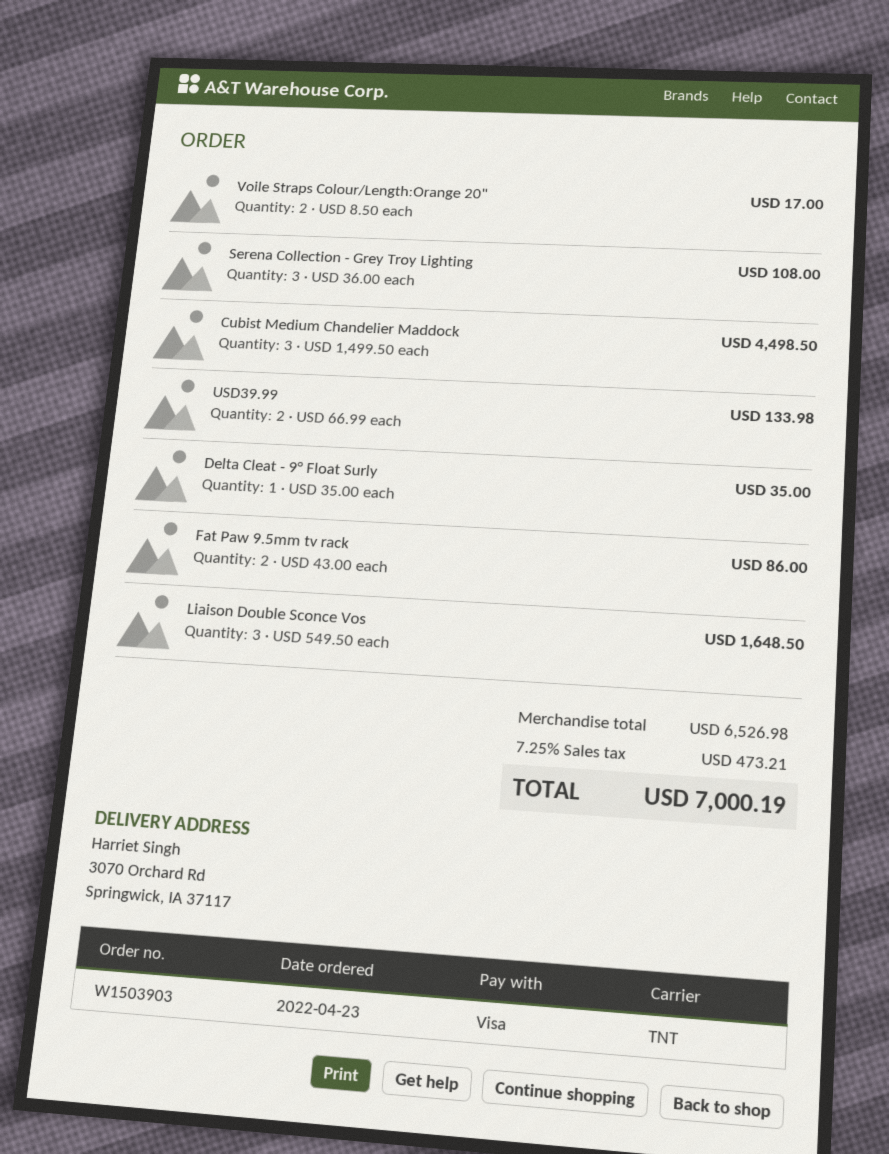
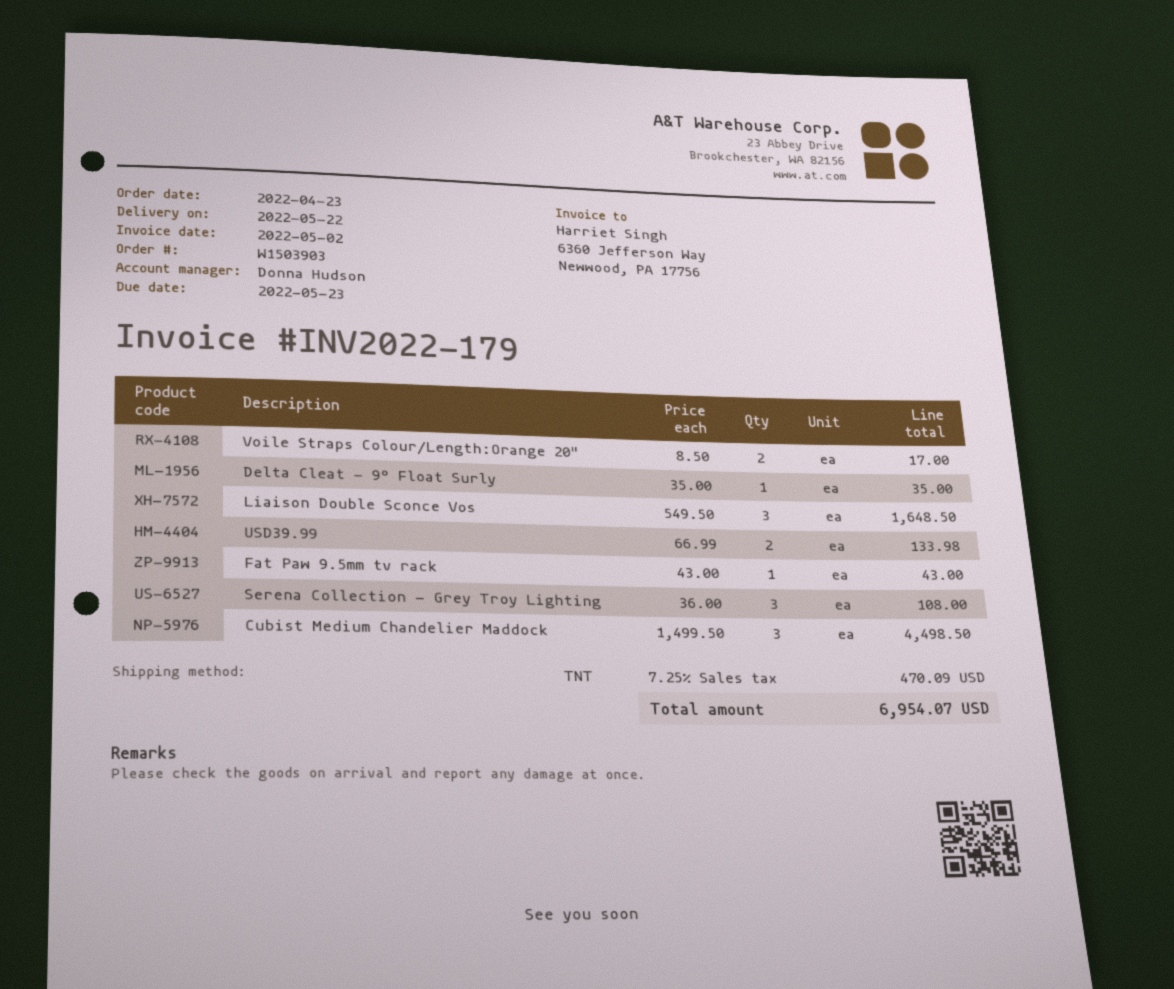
Fat Paw 9.5mm tv rack: 2 x 43.00 = 86.00 -> 1 x 43.00 = 43.00
tax: 7.25% = 473.21 -> 7.25% = 470.09
total: 7000.19 -> 6954.07

